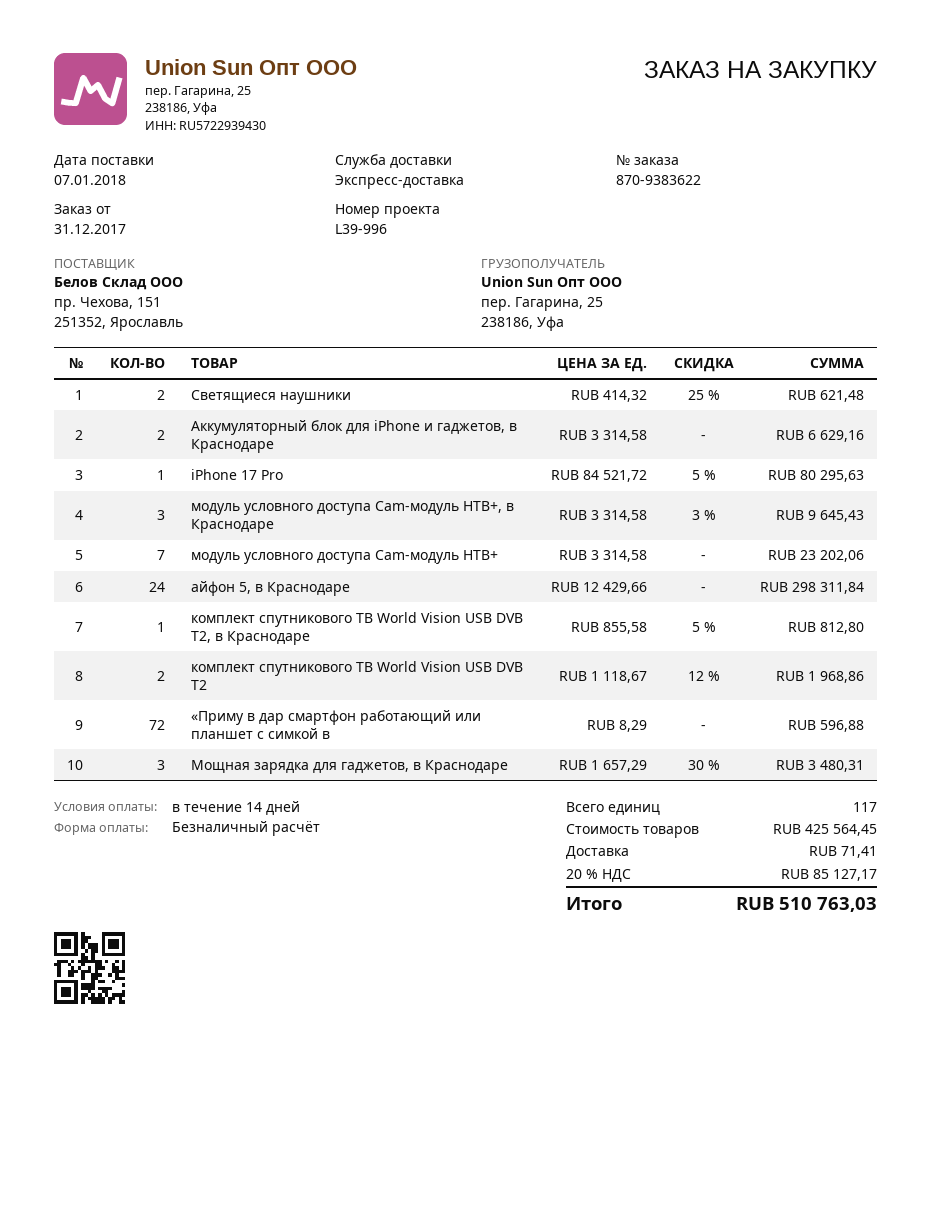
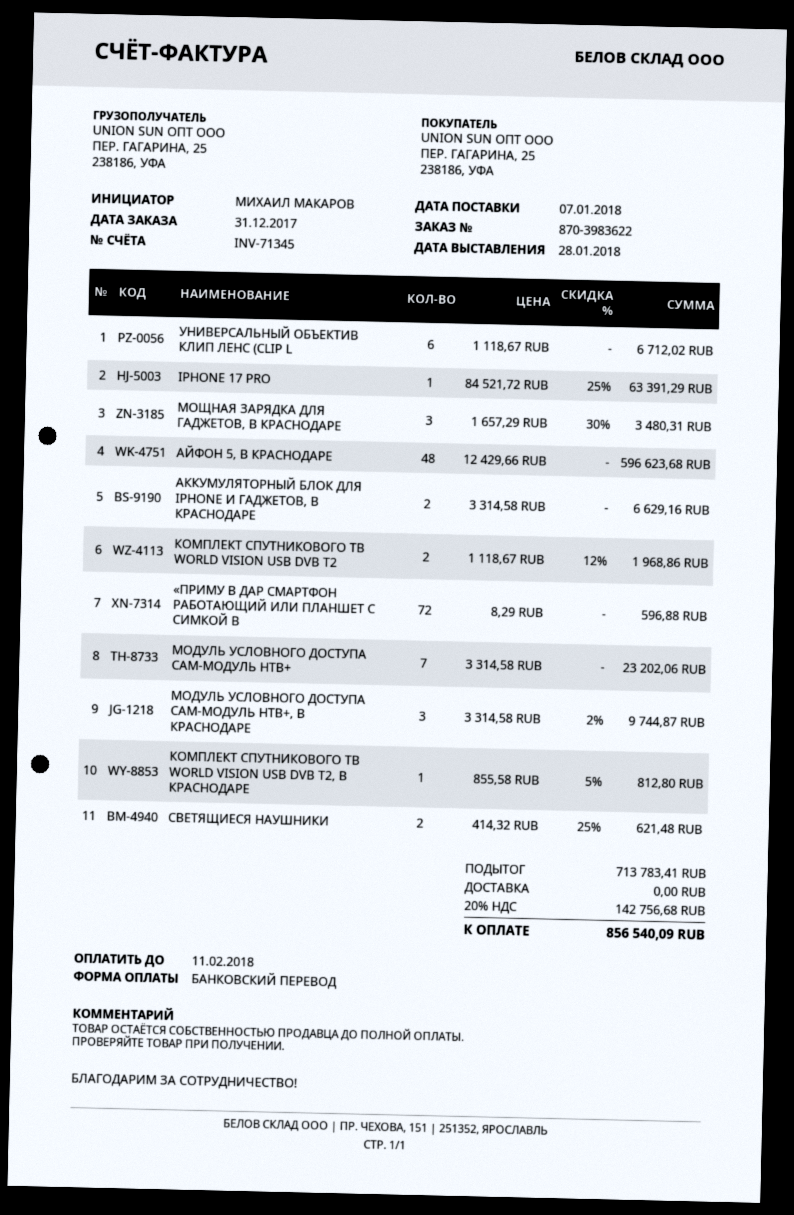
order number: 870-9383622 -> 870-3983622
iPhone 17 Pro: 1 x 84521.72 - 5% = 80295.63 -> 1 x 84521.72 - 25% = 63391.29
модуль условного доступа Cam-модуль НТВ+, в Краснодаре: 3 x 3314.58 - 3% = 9645.43 -> 3 x 3314.58 - 2% = 9744.87
айфон 5, в Краснодаре: 24 x 12429.66 = 298311.84 -> 48 x 12429.66 = 596623.68
УНИВЕРСАЛЬНЫЙ ОБЪЕКТИВ КЛИП ЛЕНС (CLIP L: none -> 6 x 1118.67 = 6712.02
subtotal: 425564.45 -> 713783.41
shipping: 71.41 -> 0.00
tax: 20% = 85127.17 -> 20% = 142756.68
total: 510763.03 -> 856540.09

